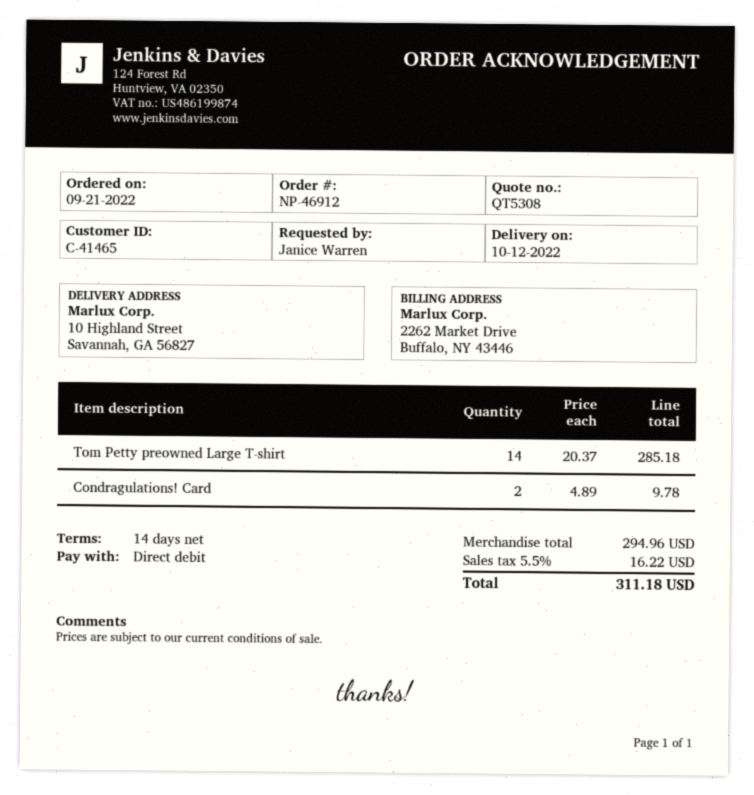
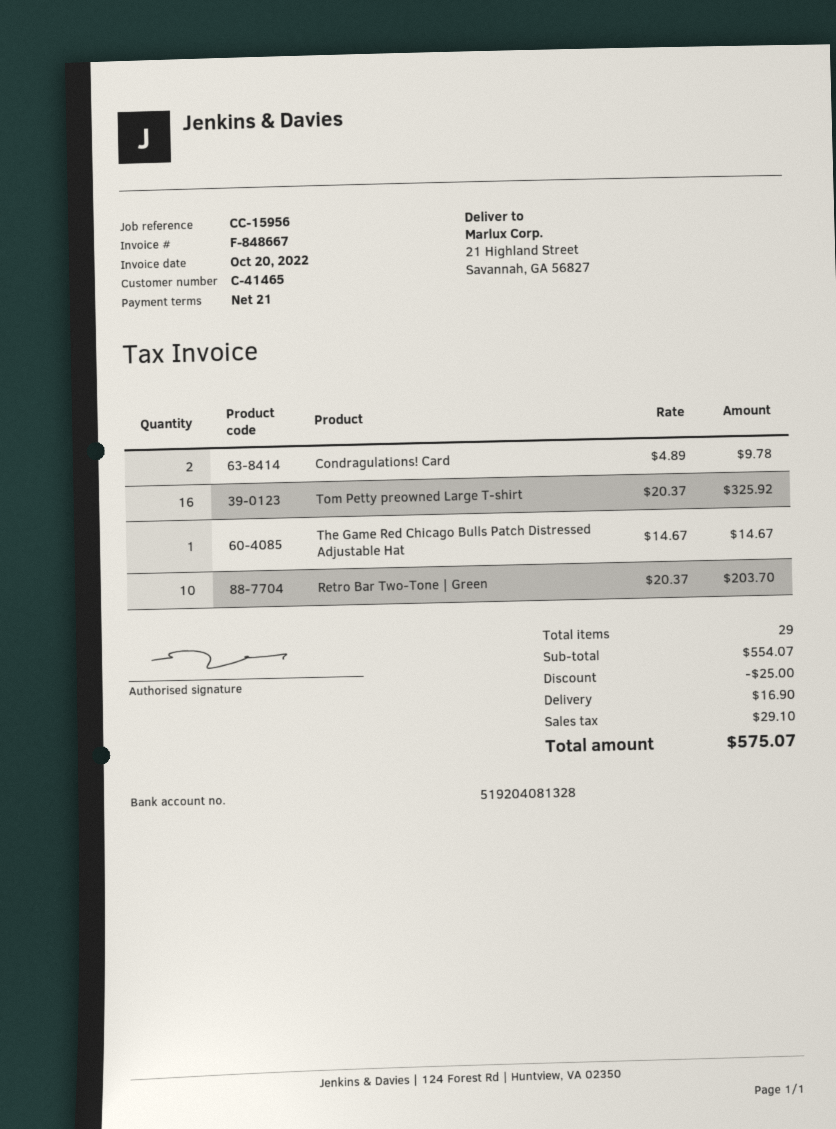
payment terms: 14 days -> 21 days
ship to: 10 Highland Street, Savannah, GA 56827 -> 21 Highland Street, Savannah, GA 56827
Tom Petty preowned Large T-shirt: 14 x 20.37 = 285.18 -> 16 x 20.37 = 325.92
The Game Red Chicago Bulls Patch Distressed Adjustable Hat: none -> 1 x 14.67 = 14.67
Retro Bar Two-Tone | Green: none -> 10 x 20.37 = 203.70
subtotal: 294.96 -> 554.07
discount: none -> 25.00
shipping: none -> 16.90
tax: 16.22 -> 29.10
total: 311.18 -> 575.07

